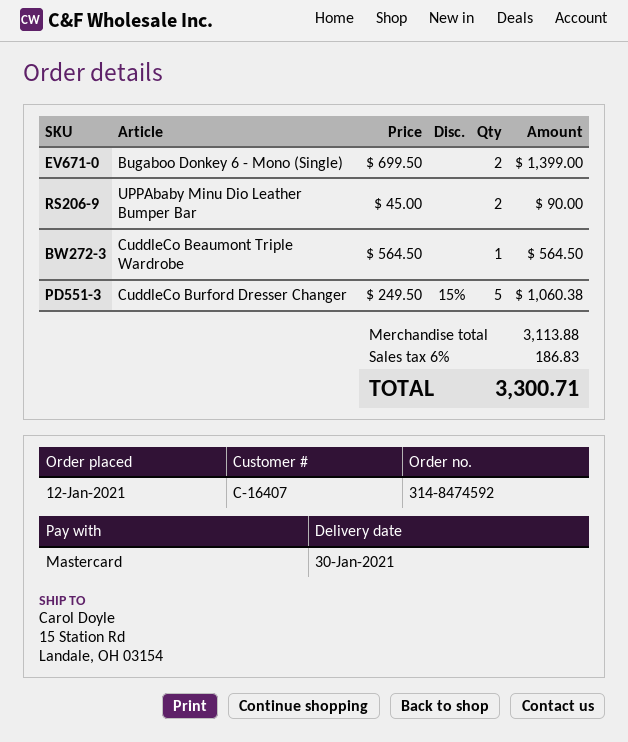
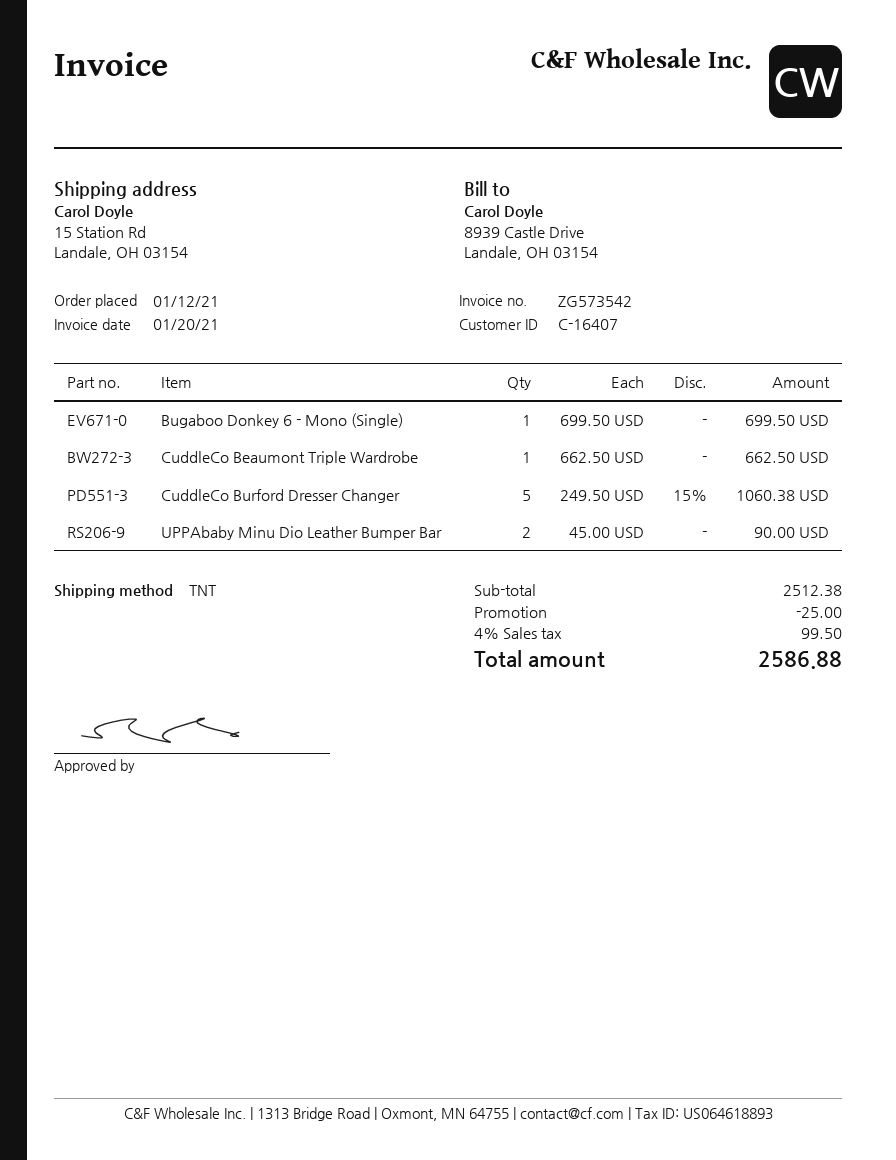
Bugaboo Donkey 6 - Mono (Single): 2 x 699.50 = 1399.00 -> 1 x 699.50 = 699.50
CuddleCo Beaumont Triple Wardrobe: 1 x 564.50 = 564.50 -> 1 x 662.50 = 662.50
subtotal: 3113.88 -> 2512.38
discount: none -> 25.00
tax: 6% = 186.83 -> 4% = 99.50
total: 3300.71 -> 2586.88

